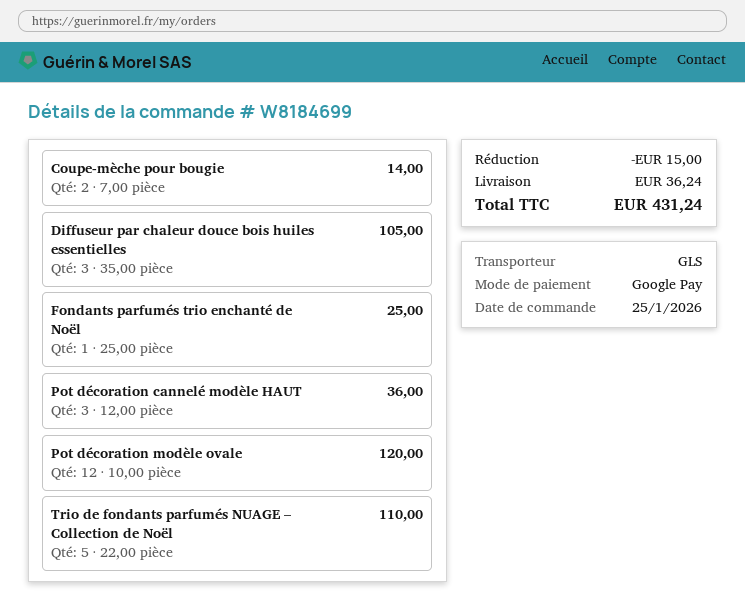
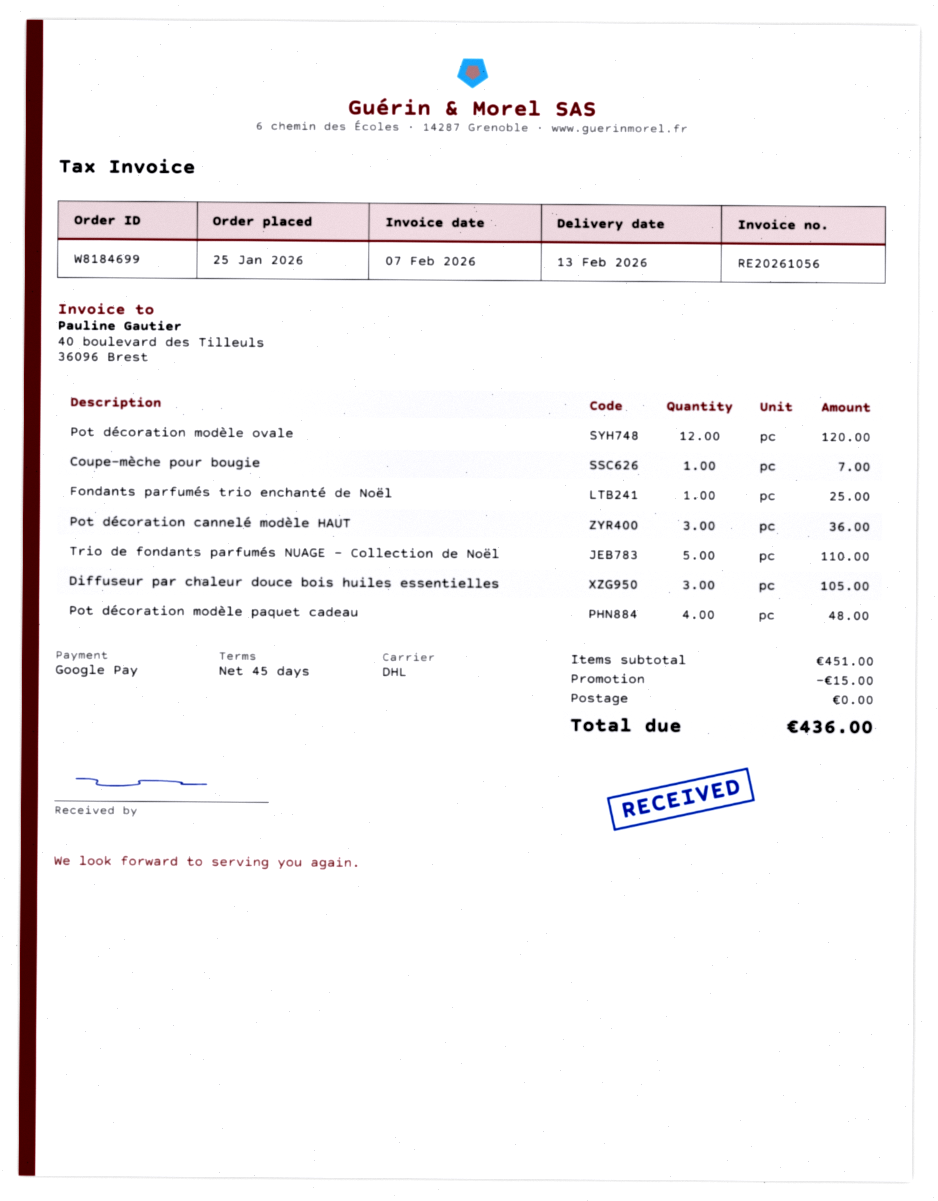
shipping method: GLS -> DHL
Coupe-mèche pour bougie: 2 for 14.00 -> 1 for 7.00
Pot décoration modèle paquet cadeau: none -> 4 for 48.00
shipping: 36.24 -> 0.00
total: 431.24 -> 436.00

